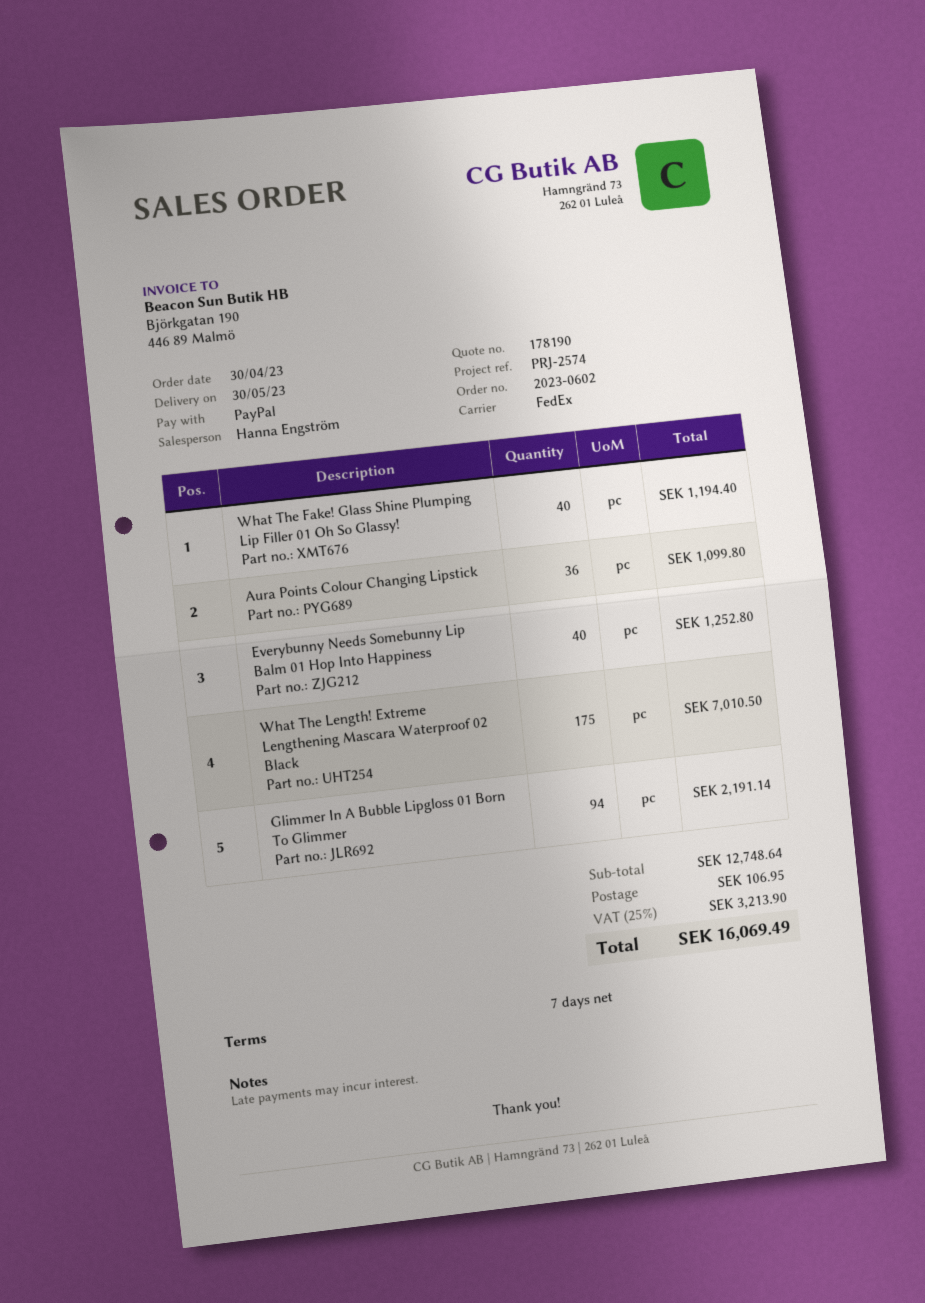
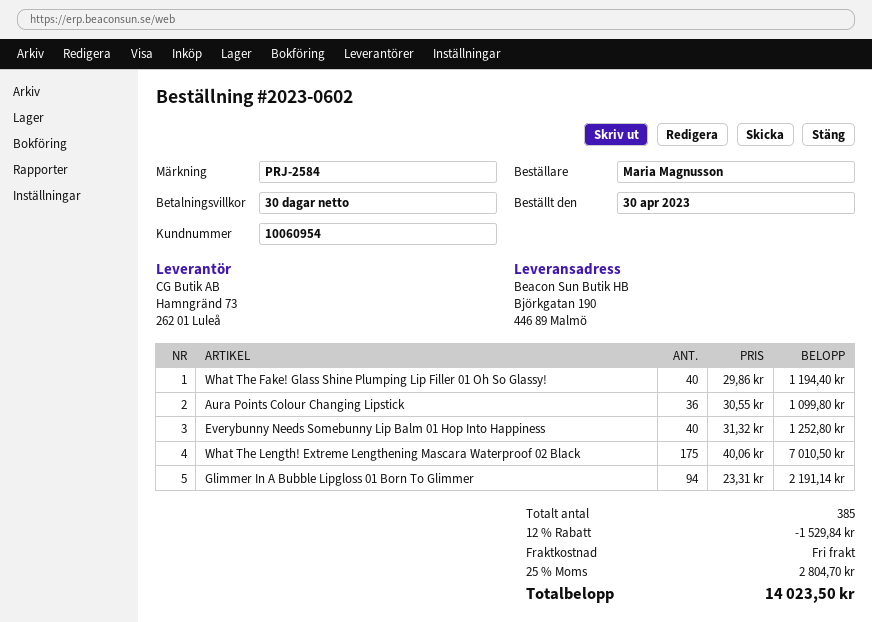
payment terms: 7 days -> 30 days
reference: PRJ-2574 -> PRJ-2584
discount: none -> 12% = 1529.84
shipping: 106.95 -> 0.00
tax: 25% = 3213.90 -> 25% = 2804.70
total: 16069.49 -> 14023.50

